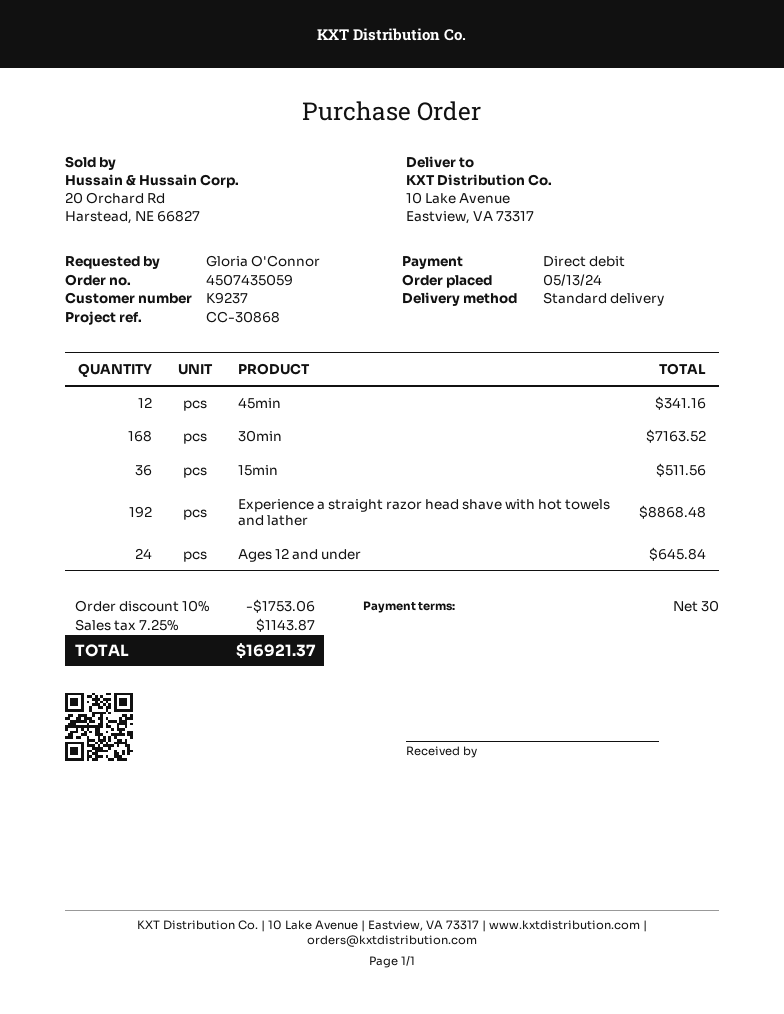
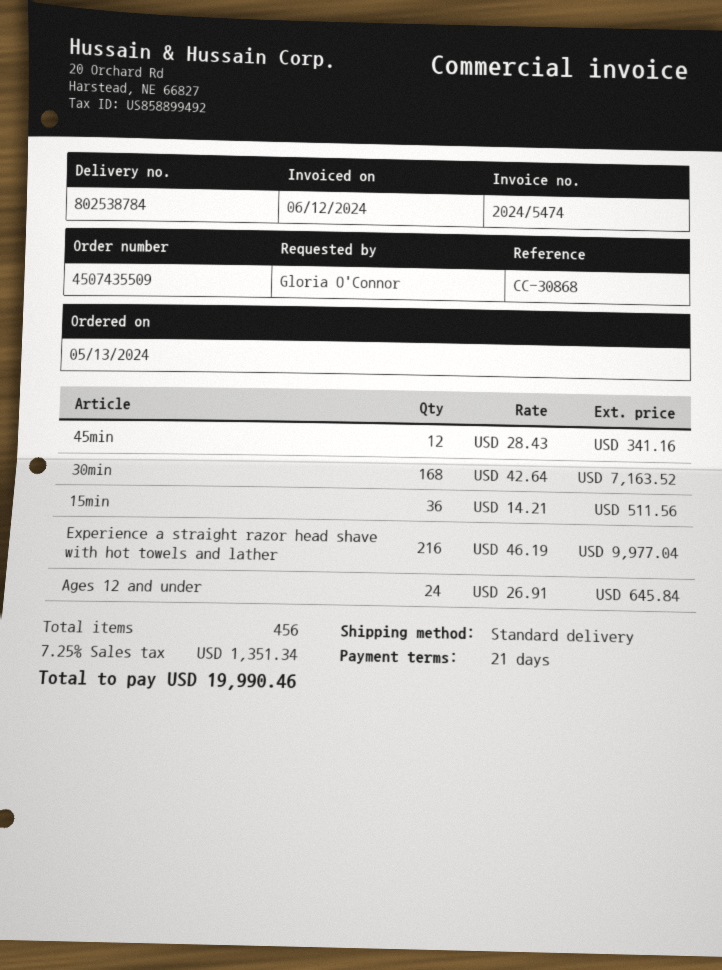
order number: 4507435059 -> 4507435509
payment terms: 30 days -> 21 days
Experience a straight razor head shave with hot towels and lather: 192 for 8868.48 -> 216 for 9977.04
discount: 10% = 1753.06 -> none
tax: 7.25% = 1143.87 -> 7.25% = 1351.34
total: 16921.37 -> 19990.46

